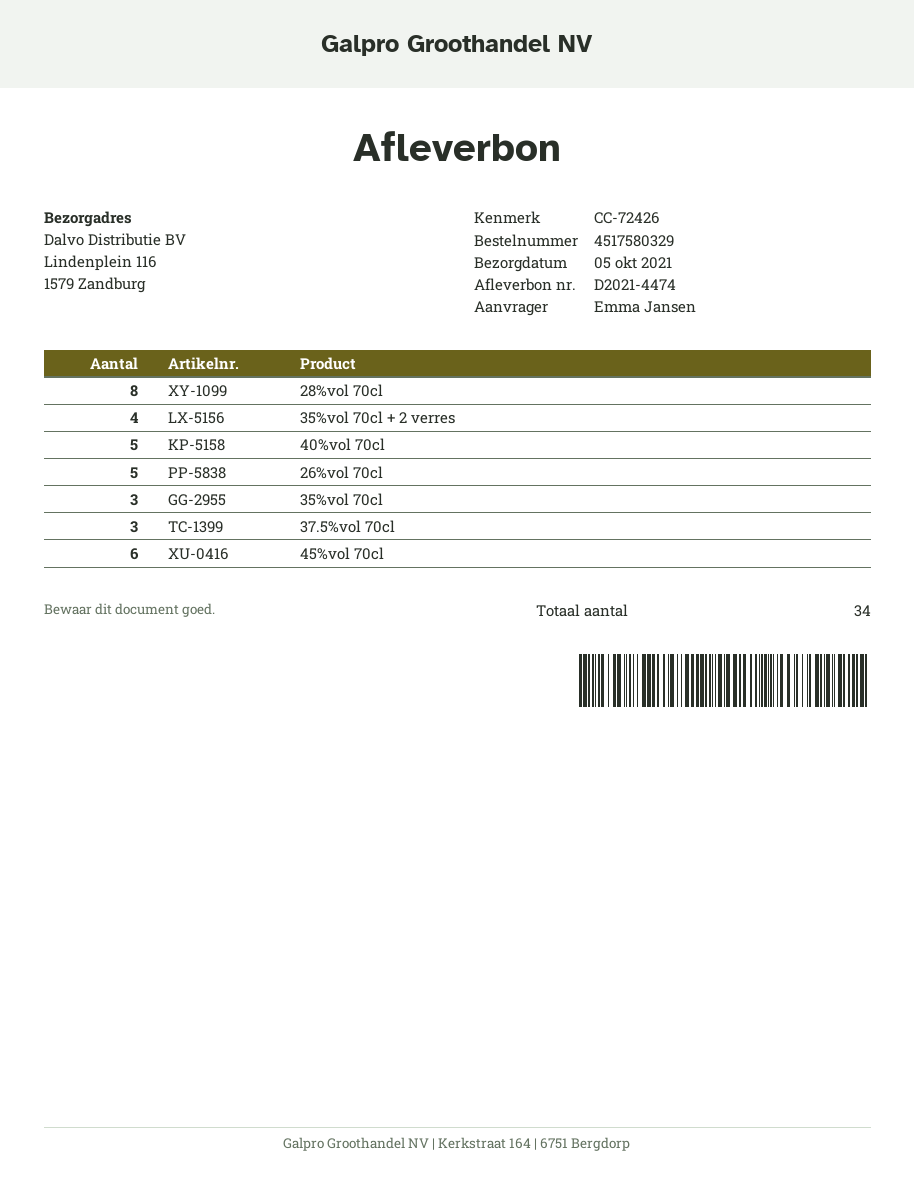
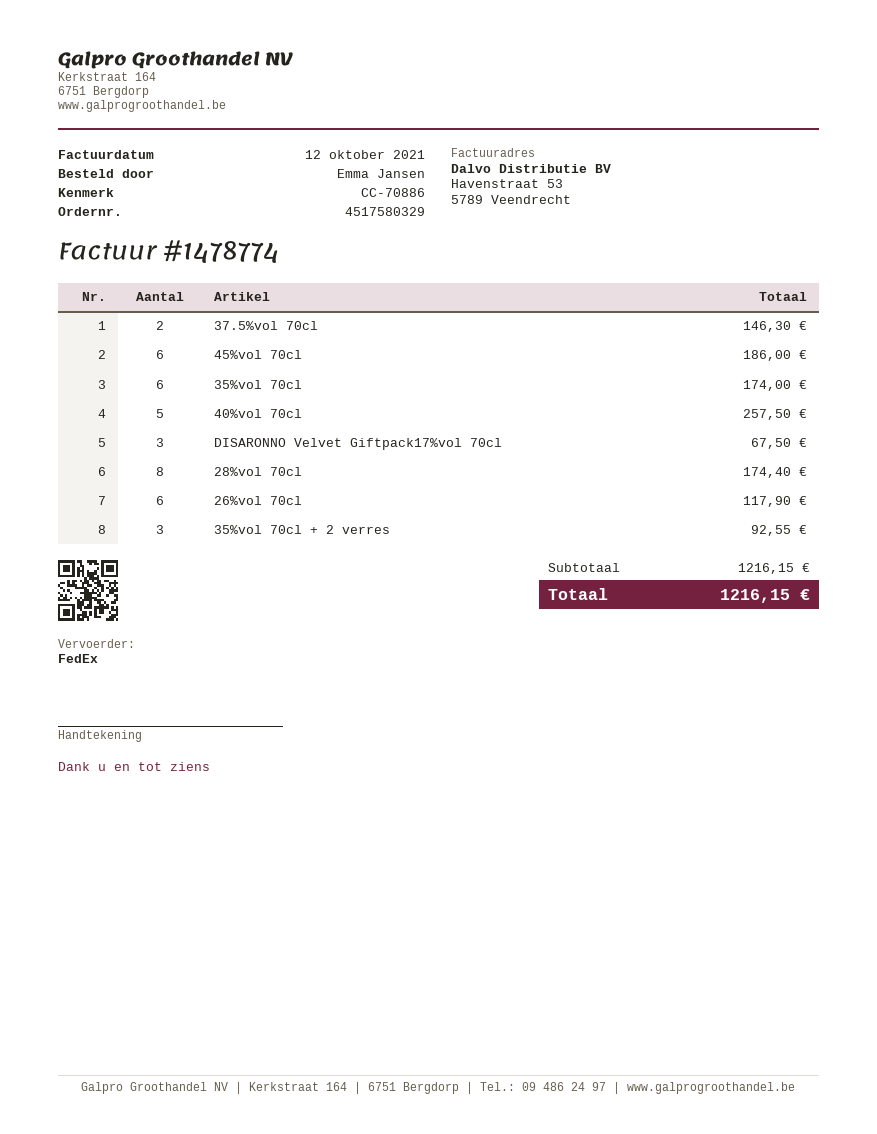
reference: CC-72426 -> CC-70886
35%vol 70cl + 2 verres: 4 -> 3
26%vol 70cl: 5 -> 6
35%vol 70cl: 3 -> 6
37.5%vol 70cl: 3 -> 2
DISARONNO Velvet Giftpack17%vol 70cl: none -> 3

